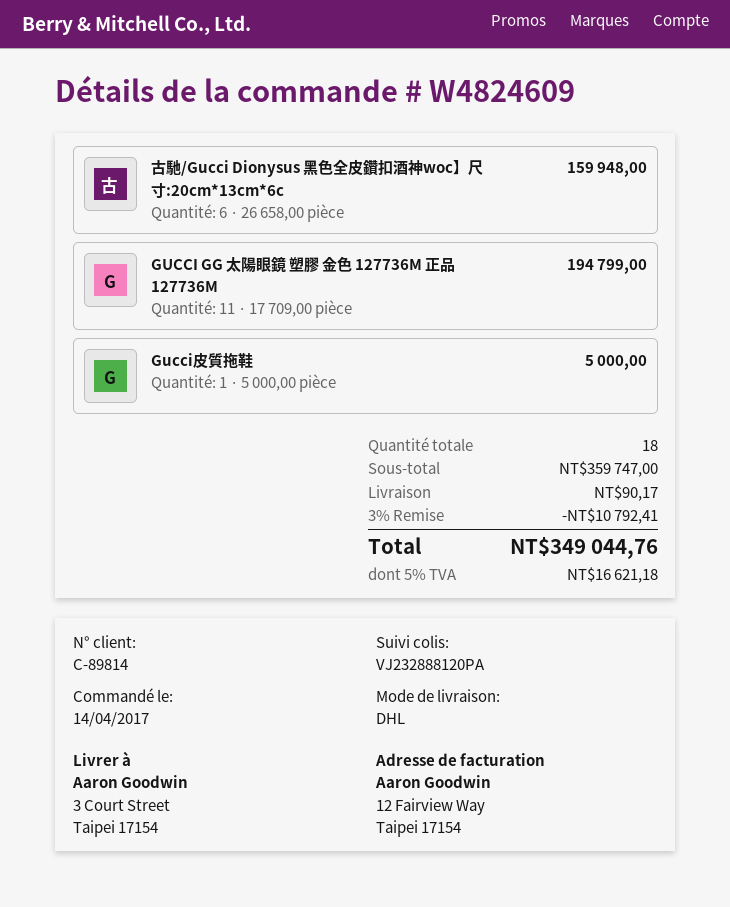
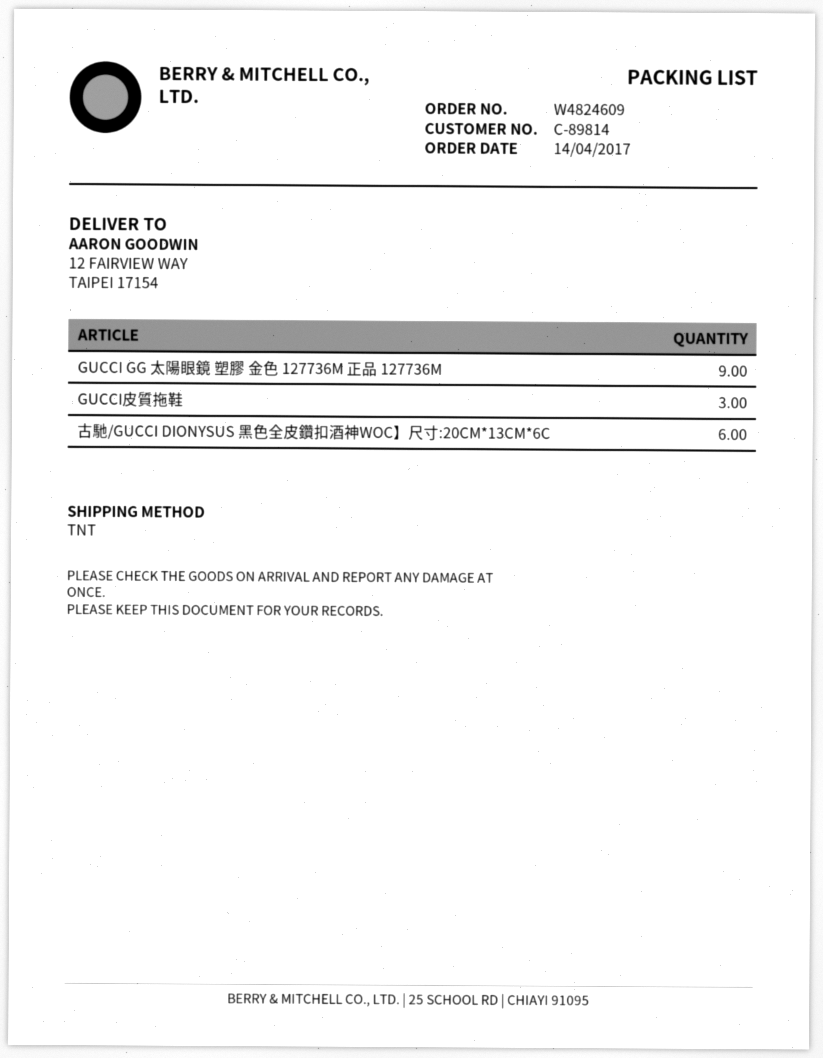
shipping method: DHL -> TNT
ship to: 3 Court Street, Taipei 17154 -> 12 FAIRVIEW WAY, TAIPEI 17154
GUCCI GG 太陽眼鏡 塑膠 金色 127736M 正品 127736M: 11 -> 9
Gucci皮質拖鞋: 1 -> 3

